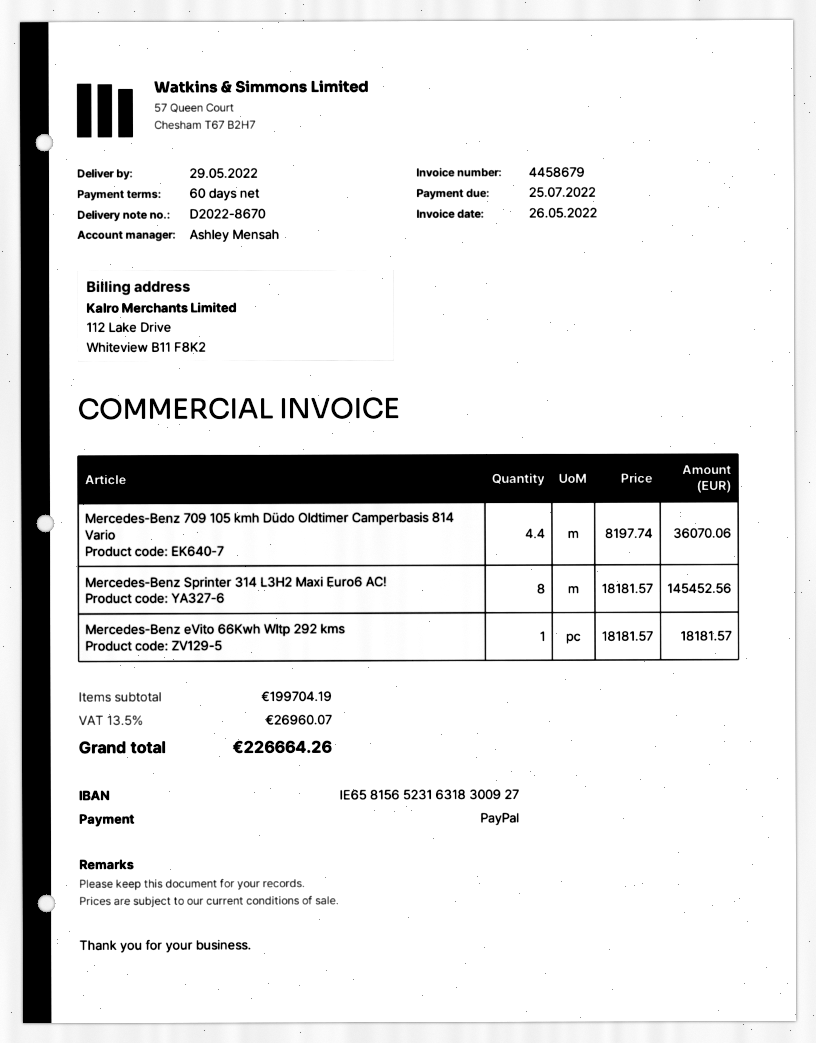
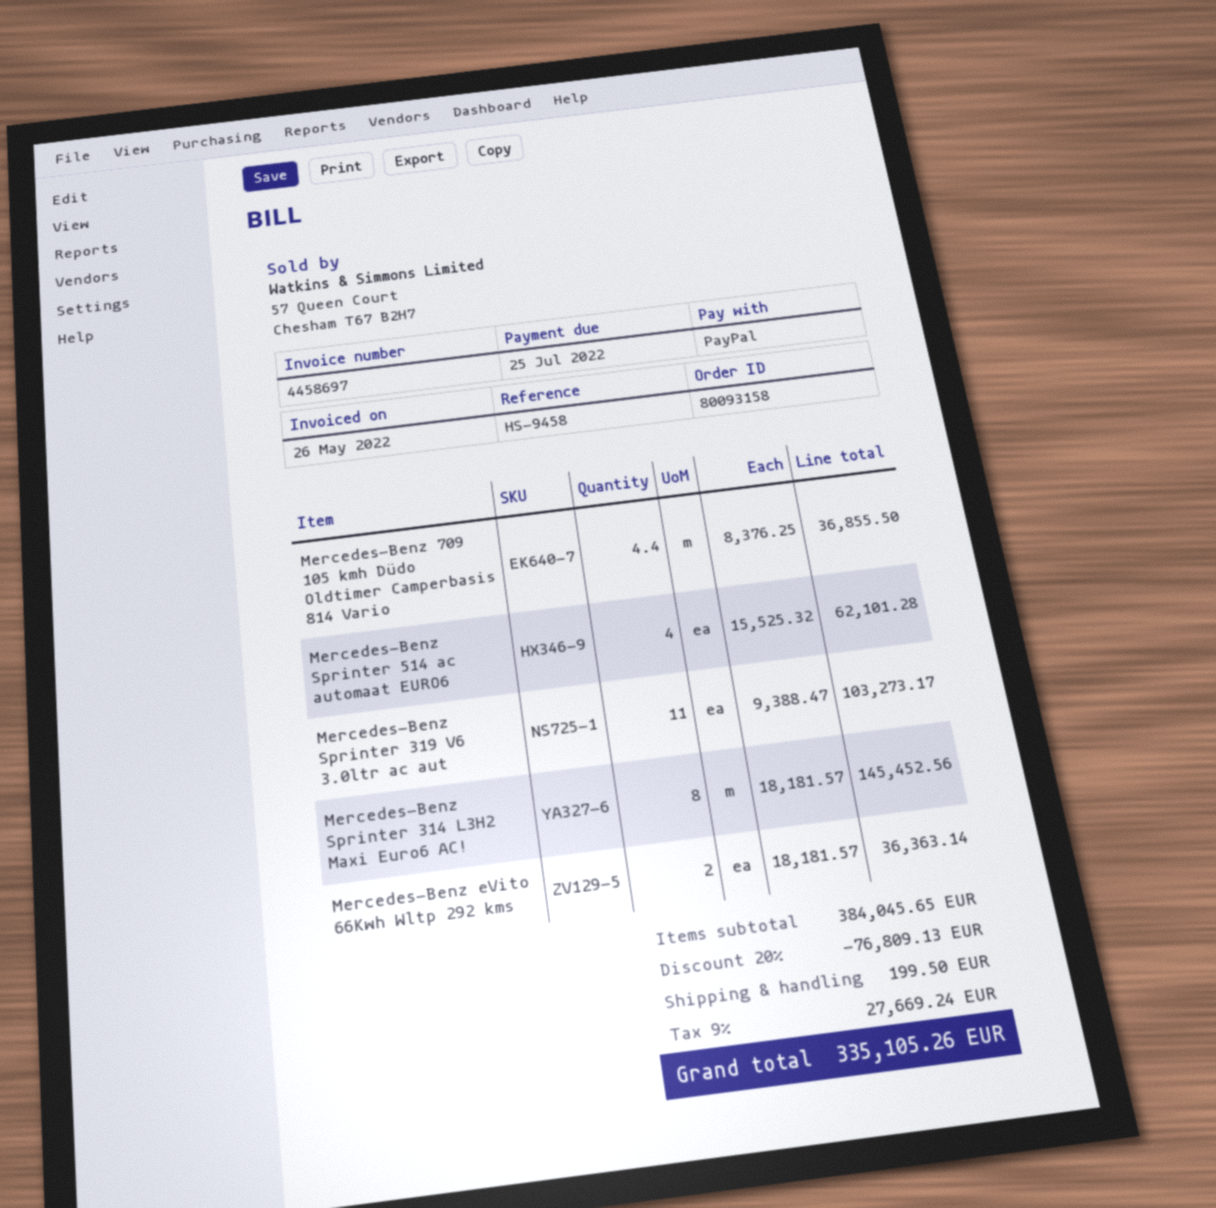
invoice number: 4458679 -> 4458697
Mercedes-Benz 709 105 kmh Düdo Oldtimer Camperbasis 814 Vario: 4.4 x 8197.74 = 36070.06 -> 4.4 x 8376.25 = 36855.50
Mercedes-Benz eVito 66Kwh Wltp 292 kms: 1 x 18181.57 = 18181.57 -> 2 x 18181.57 = 36363.14
Mercedes-Benz Sprinter 514 ac automaat EURO6: none -> 4 x 15525.32 = 62101.28
Mercedes-Benz Sprinter 319 V6 3.0ltr ac aut: none -> 11 x 9388.47 = 103273.17
subtotal: 199704.19 -> 384045.65
discount: none -> 20% = 76809.13
shipping: none -> 199.50
tax: 13.5% = 26960.07 -> 9% = 27669.24
total: 226664.26 -> 335105.26

